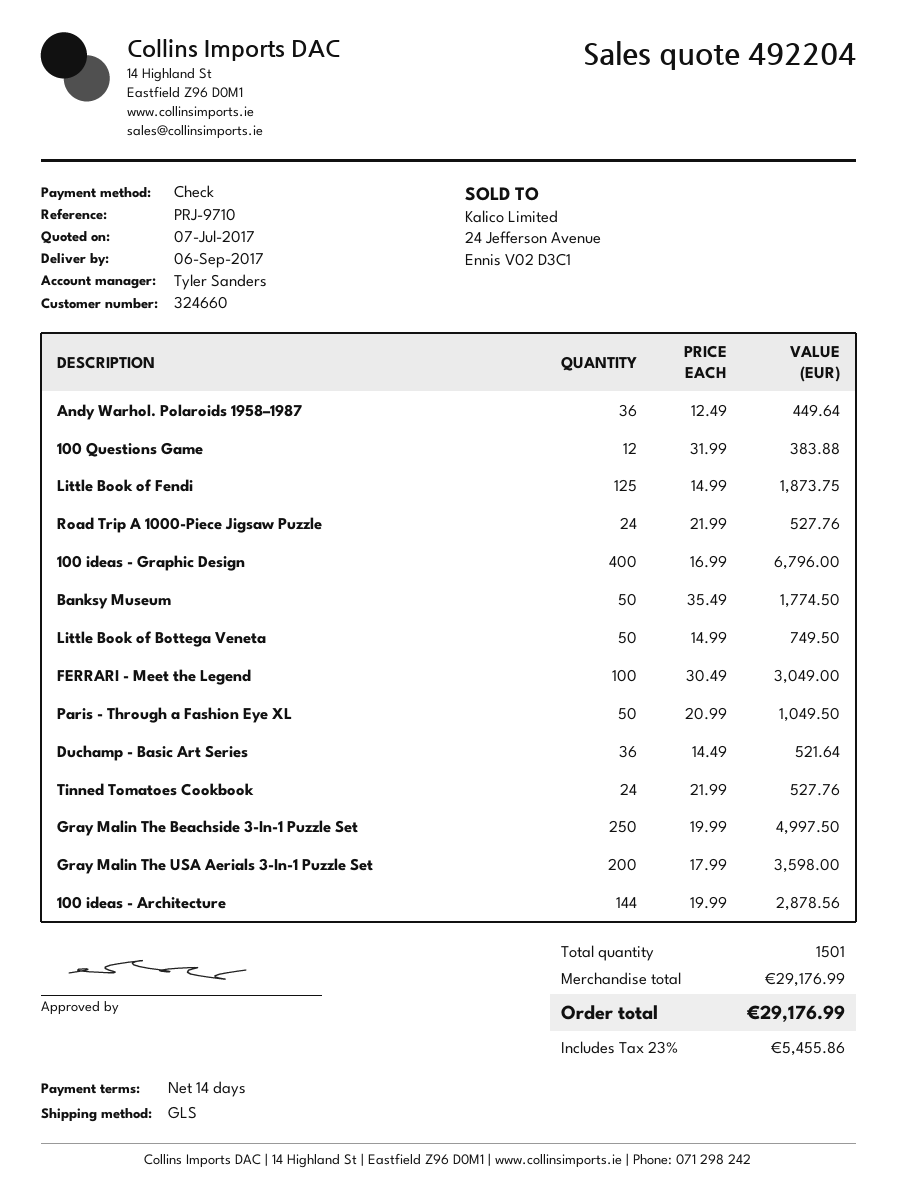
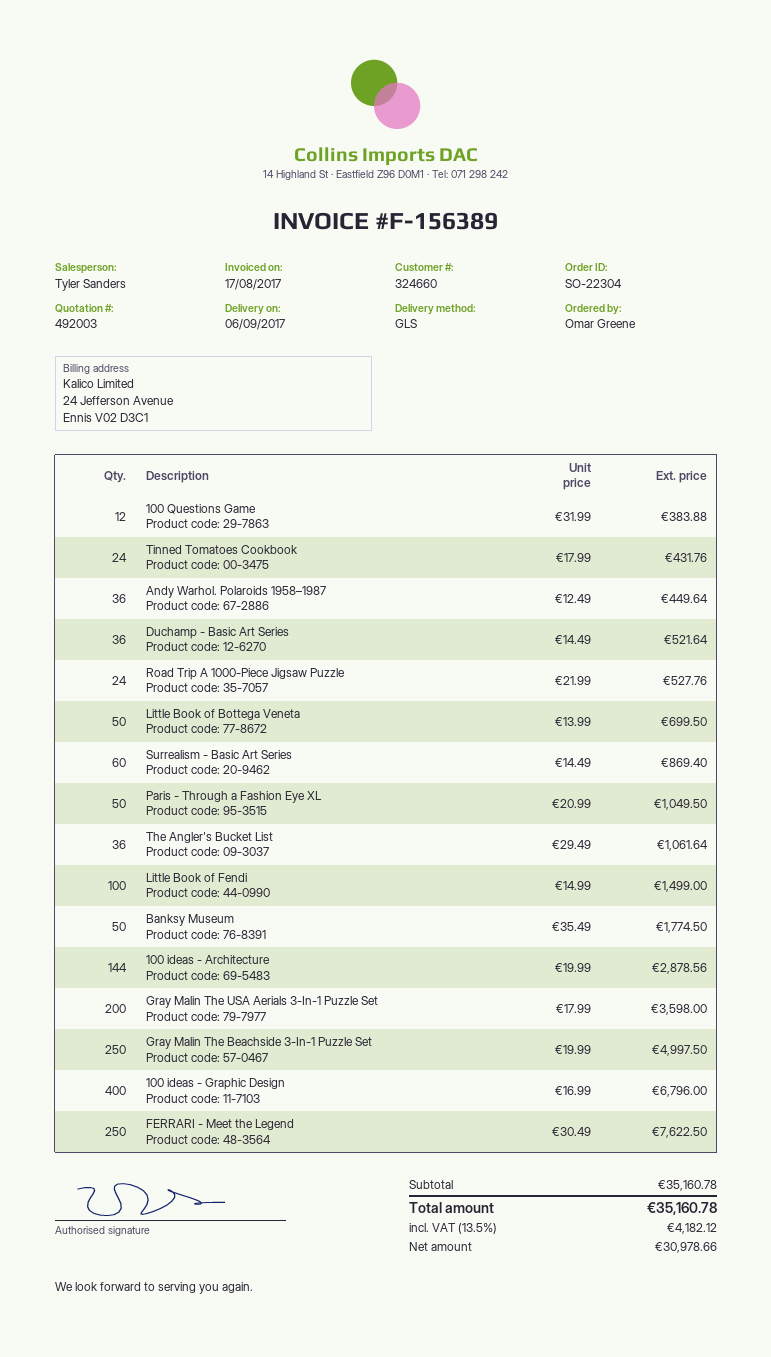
quote number: 492204 -> 492003
Little Book of Fendi: 125 x 14.99 = 1873.75 -> 100 x 14.99 = 1499.00
Little Book of Bottega Veneta: 50 x 14.99 = 749.50 -> 50 x 13.99 = 699.50
FERRARI - Meet the Legend: 100 x 30.49 = 3049.00 -> 250 x 30.49 = 7622.50
Tinned Tomatoes Cookbook: 24 x 21.99 = 527.76 -> 24 x 17.99 = 431.76
Surrealism - Basic Art Series: none -> 60 x 14.49 = 869.40
The Angler's Bucket List: none -> 36 x 29.49 = 1061.64
subtotal: 29176.99 -> 35160.78
tax: 23% = 5455.86 -> 13.5% = 4182.12
total: 29176.99 -> 35160.78

